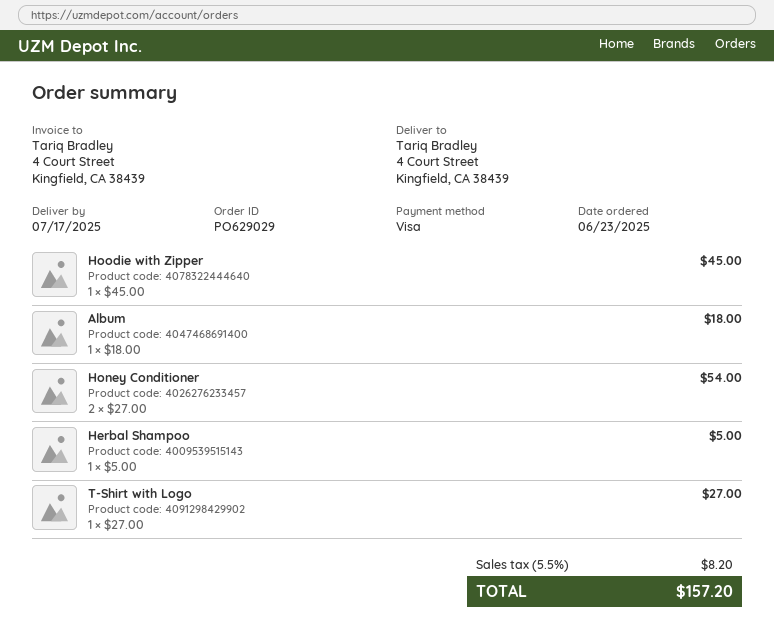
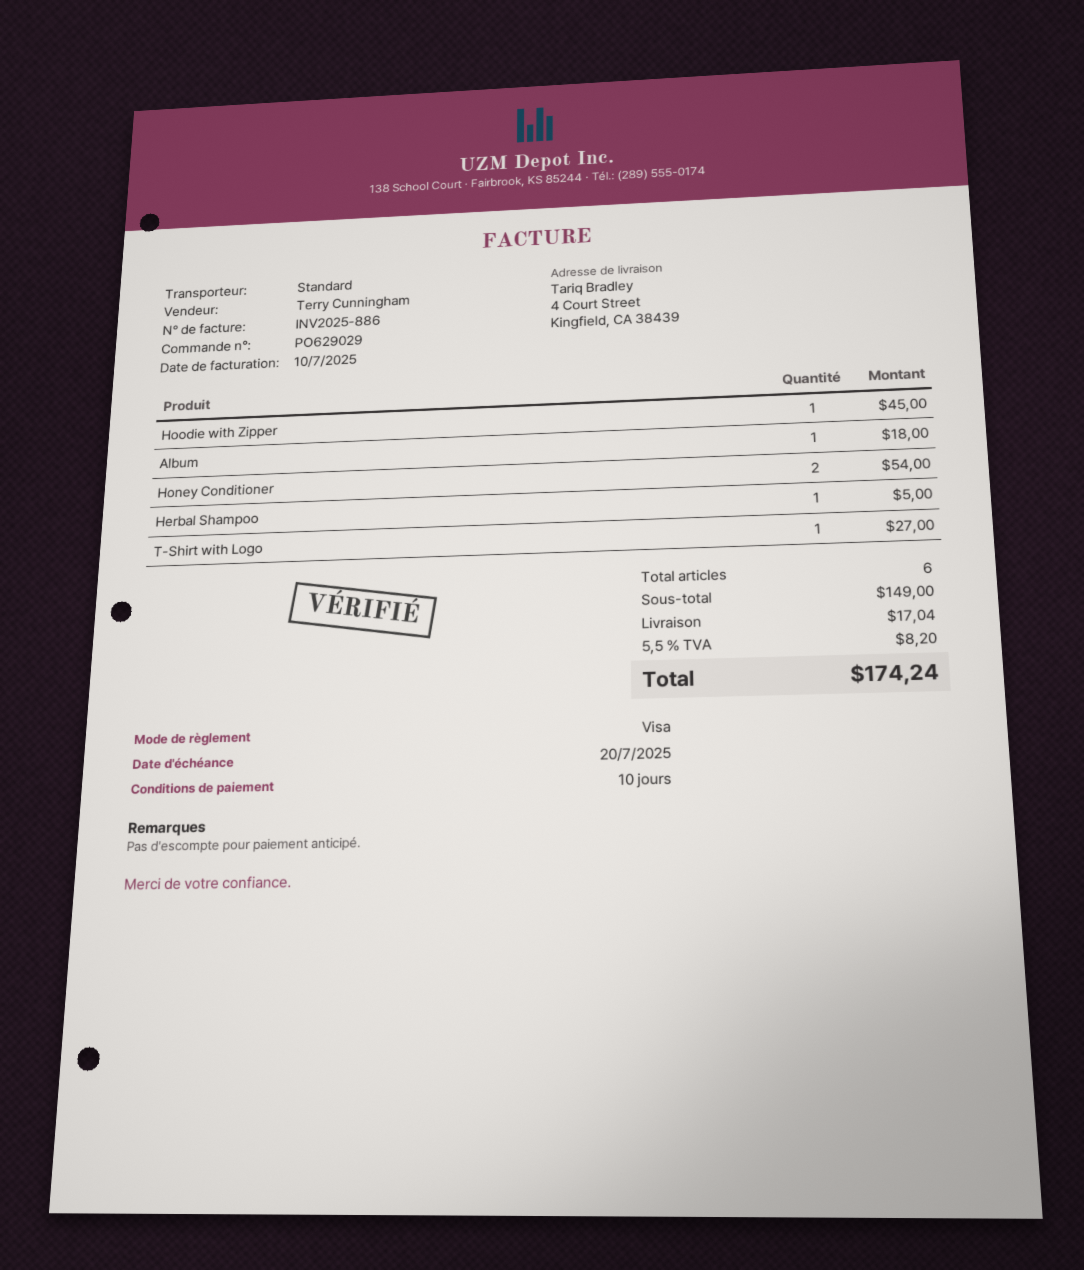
shipping: none -> 17.04
total: 157.20 -> 174.24

